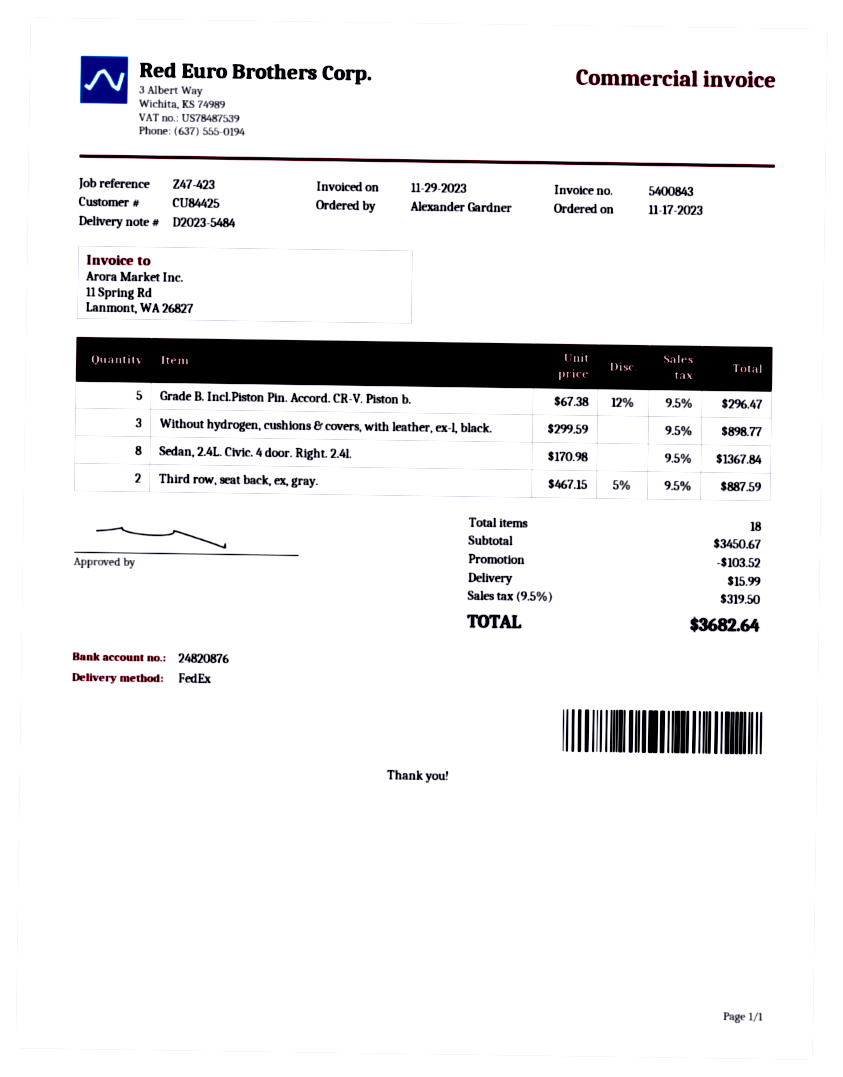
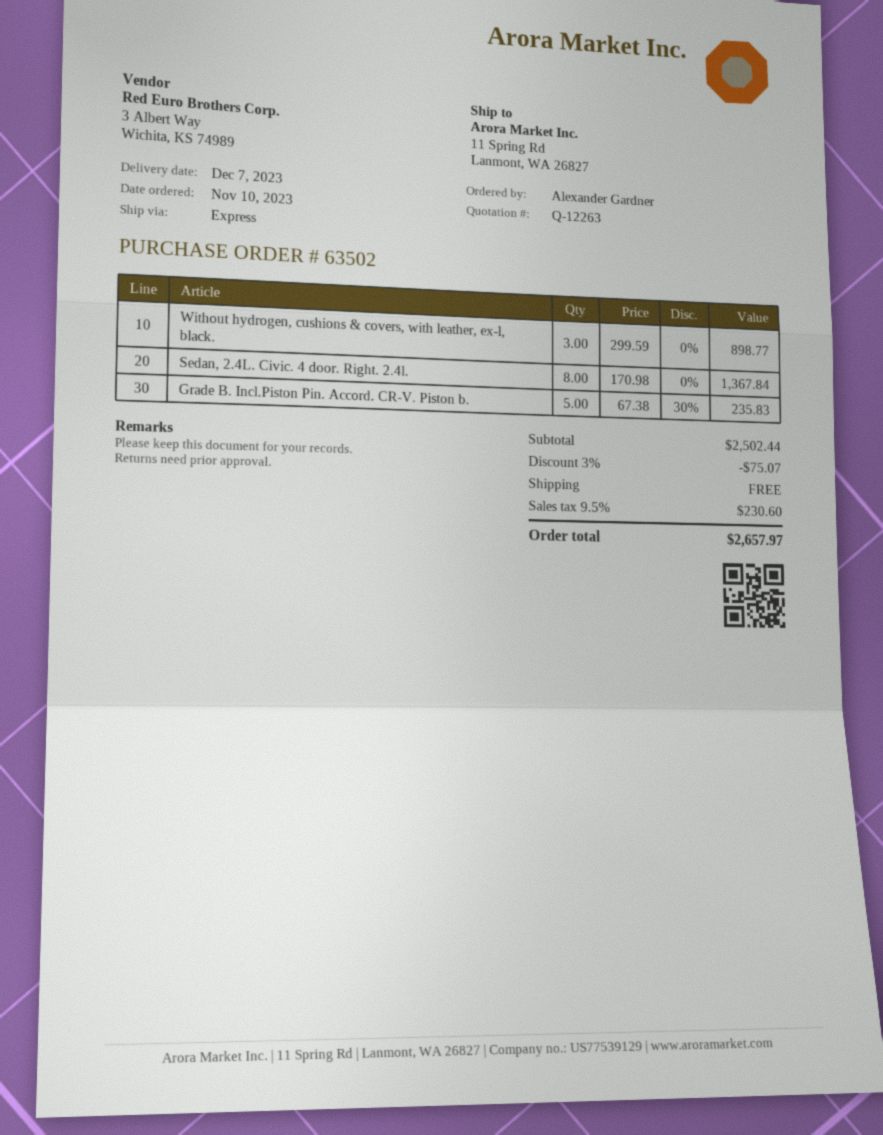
order date: 2023-11-17 -> 2023-11-10
shipping method: FedEx -> express
Grade B. Incl.Piston Pin. Accord. CR-V. Piston b.: 5 x 67.38 - 12% = 296.47 -> 5 x 67.38 - 30% = 235.83
Third row, seat back, ex, gray.: 2 x 467.15 - 5% = 887.59 -> none
subtotal: 3450.67 -> 2502.44
discount: 103.52 -> 75.07
shipping: 15.99 -> 0.00
tax: 9.5% = 319.50 -> 9.5% = 230.60
total: 3682.64 -> 2657.97

